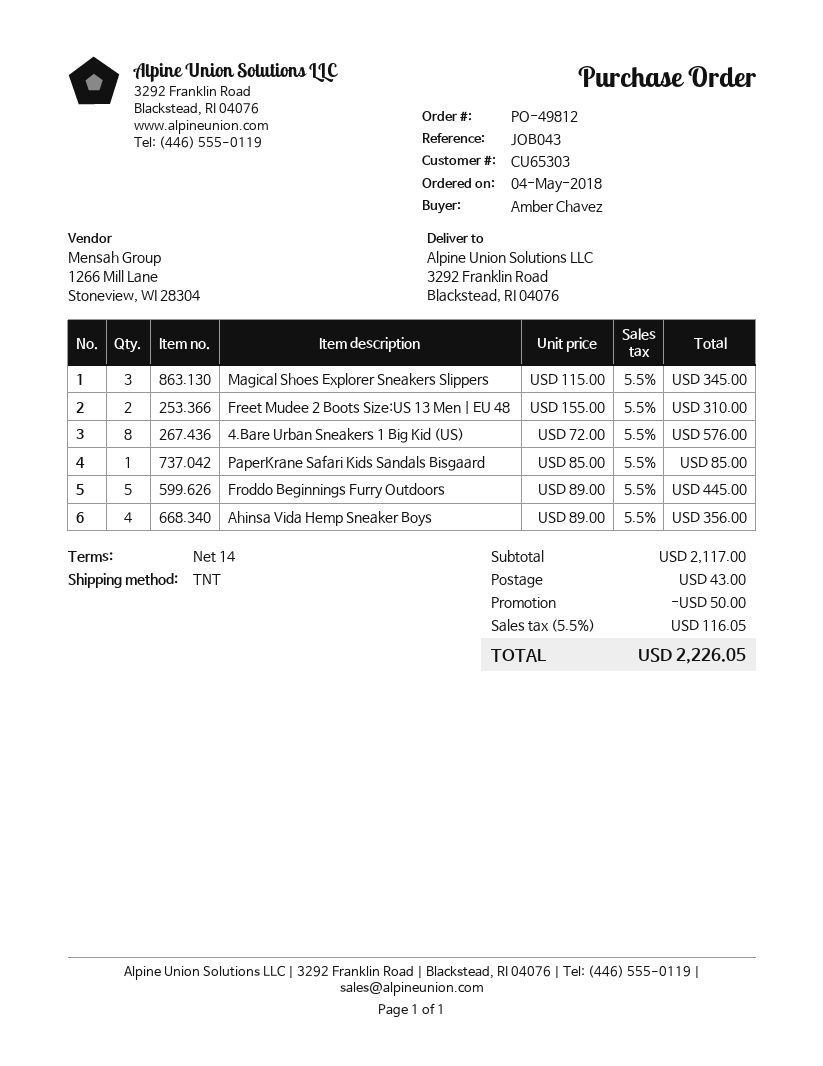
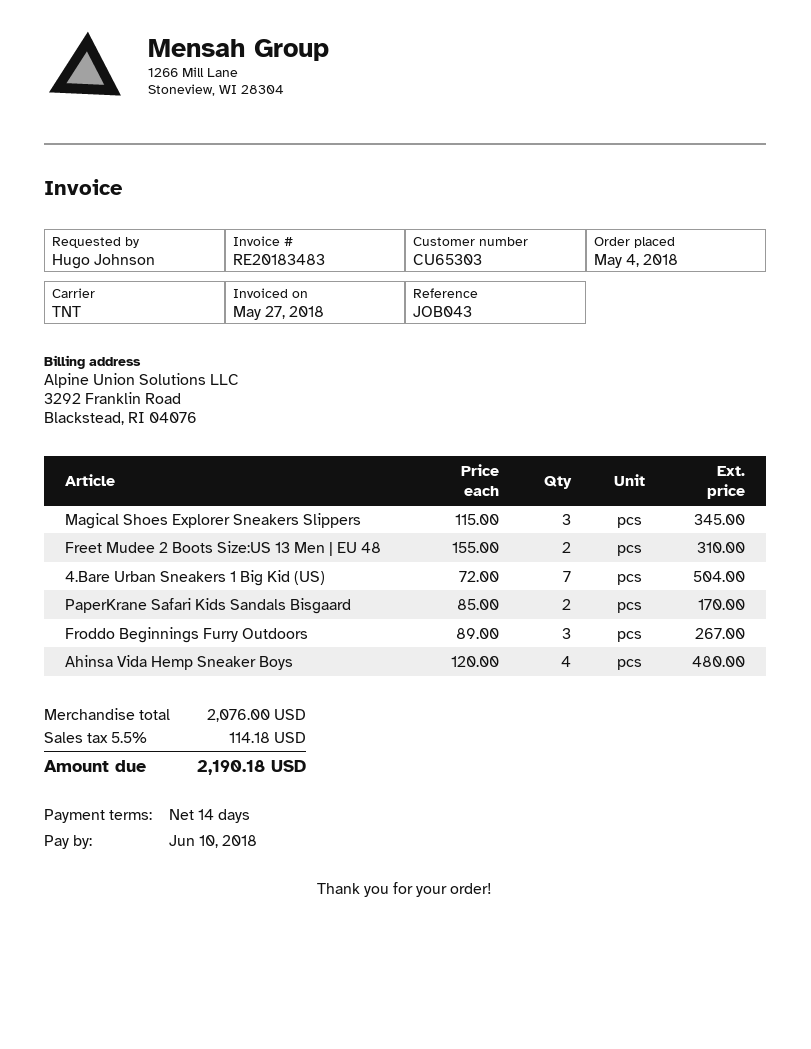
ordered by: Amber Chavez -> Hugo Johnson
4.Bare Urban Sneakers 1 Big Kid (US): 8 x 72.00 = 576.00 -> 7 x 72.00 = 504.00
PaperKrane Safari Kids Sandals Bisgaard: 1 x 85.00 = 85.00 -> 2 x 85.00 = 170.00
Froddo Beginnings Furry Outdoors: 5 x 89.00 = 445.00 -> 3 x 89.00 = 267.00
Ahinsa Vida Hemp Sneaker Boys: 4 x 89.00 = 356.00 -> 4 x 120.00 = 480.00
subtotal: 2117.00 -> 2076.00
discount: 50.00 -> none
shipping: 43.00 -> none
tax: 5.5% = 116.05 -> 5.5% = 114.18
total: 2226.05 -> 2190.18

